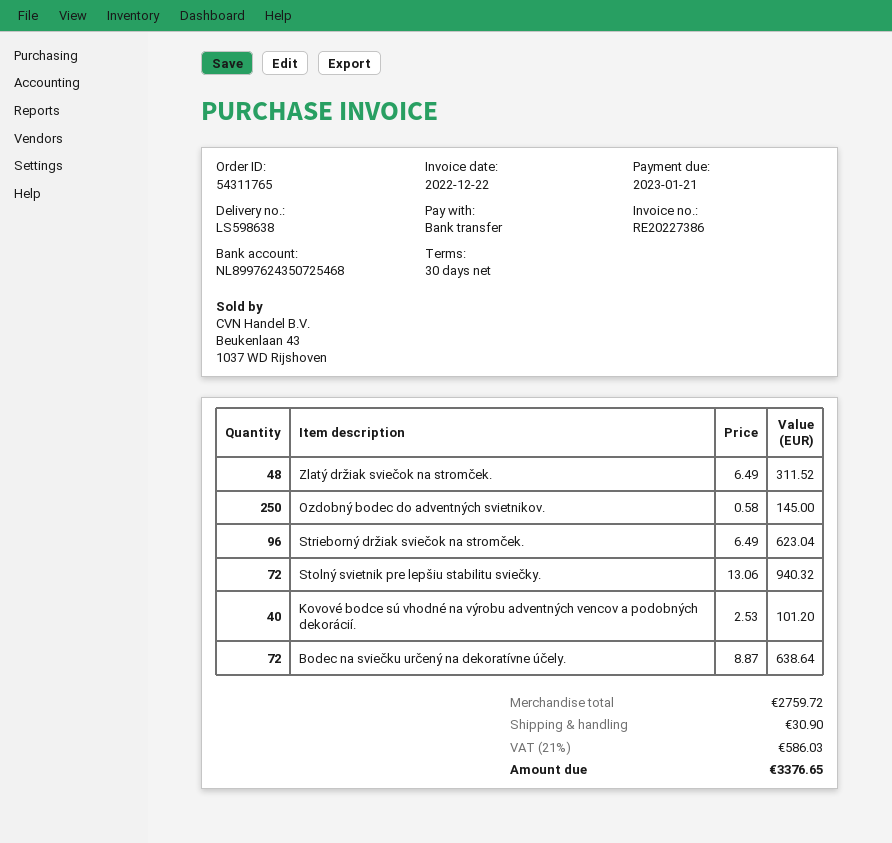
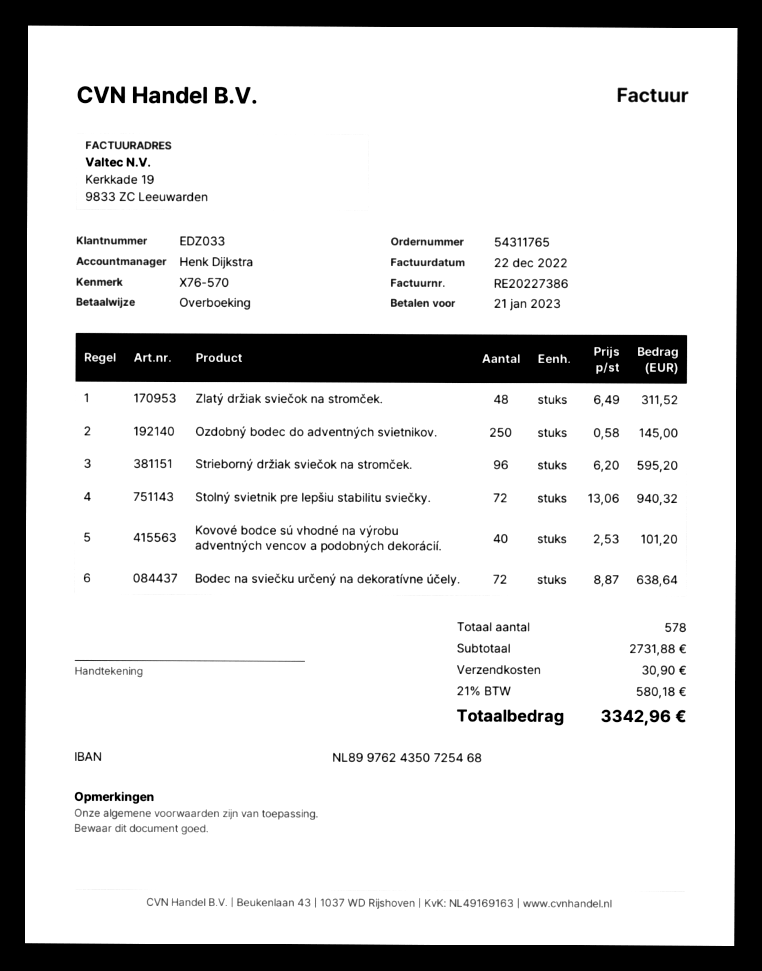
Strieborný držiak sviečok na stromček.: 96 x 6.49 = 623.04 -> 96 x 6.20 = 595.20
subtotal: 2759.72 -> 2731.88
tax: 21% = 586.03 -> 21% = 580.18
total: 3376.65 -> 3342.96

